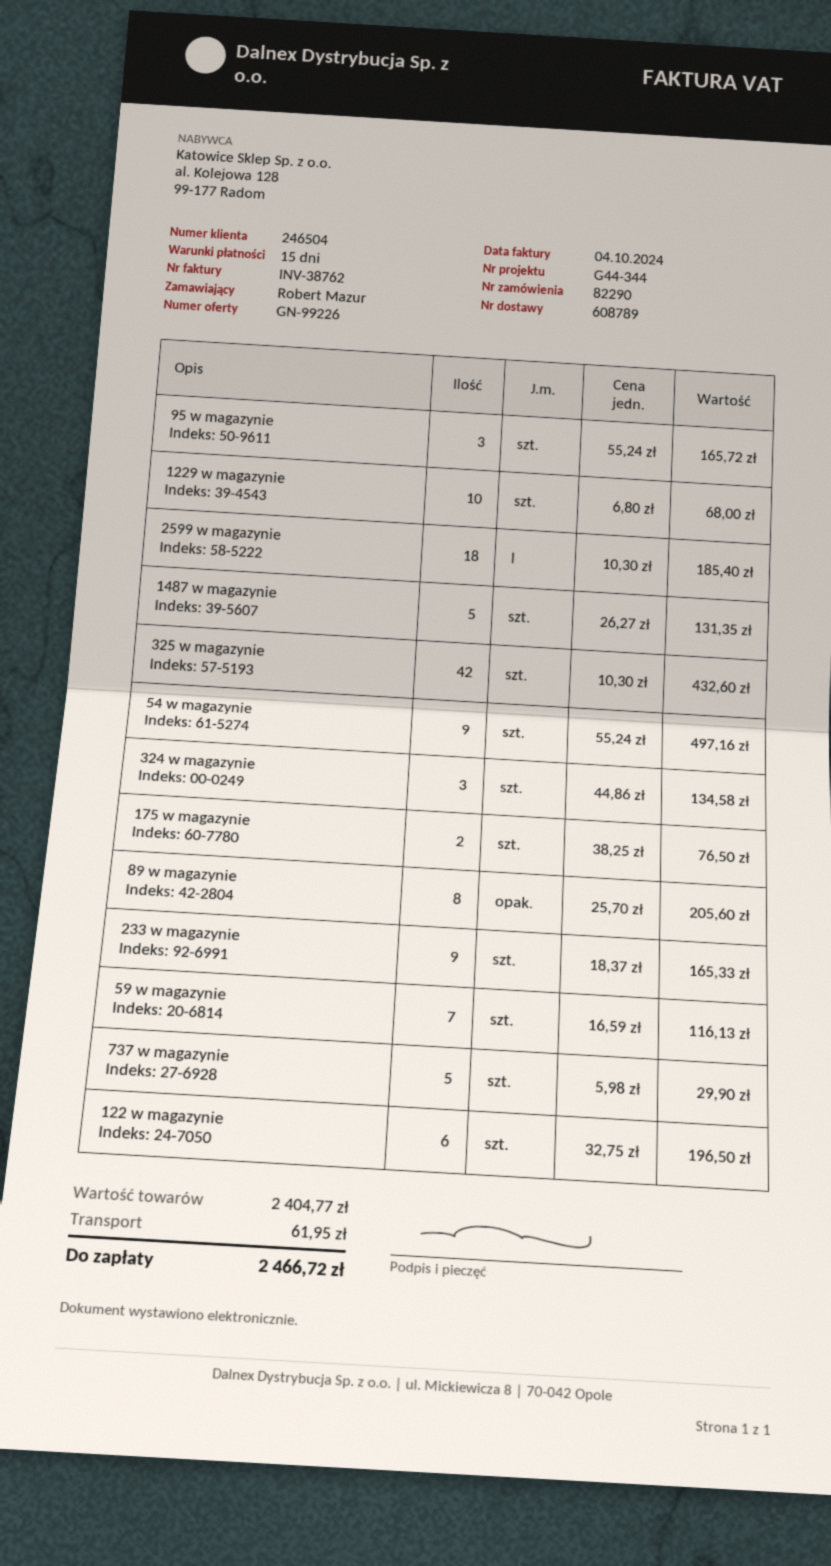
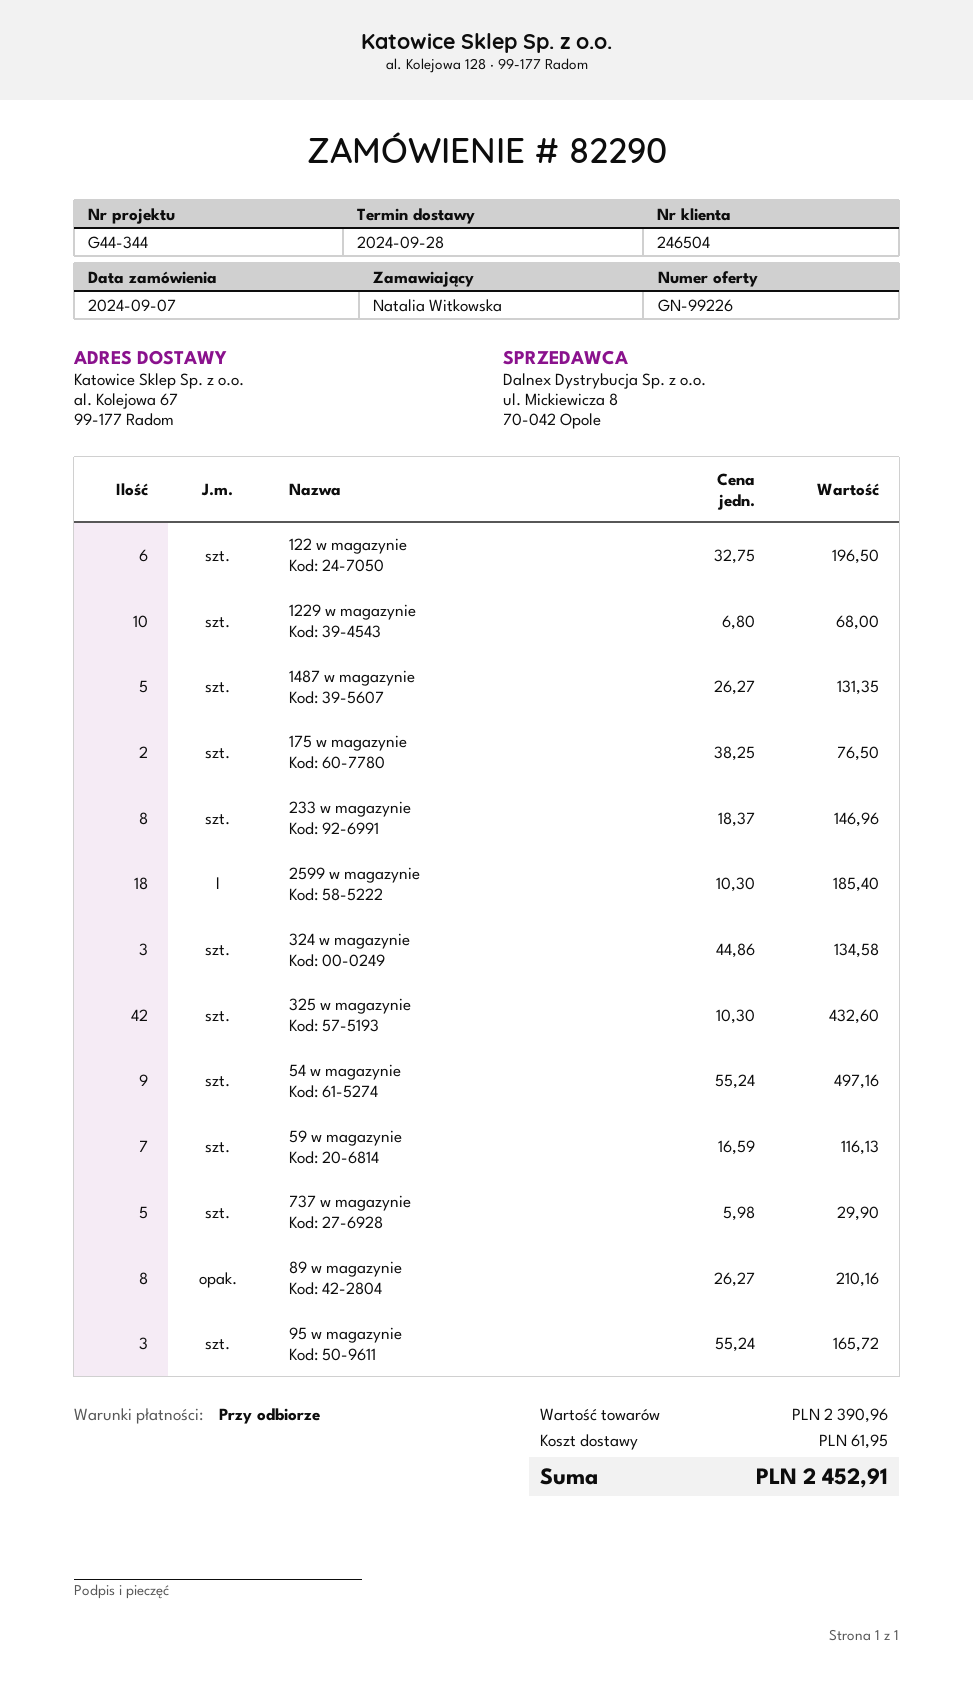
payment terms: 15 days -> on receipt
ordered by: Robert Mazur -> Natalia Witkowska
89 w magazynie: 8 x 25.70 = 205.60 -> 8 x 26.27 = 210.16
233 w magazynie: 9 x 18.37 = 165.33 -> 8 x 18.37 = 146.96
subtotal: 2404.77 -> 2390.96
total: 2466.72 -> 2452.91

